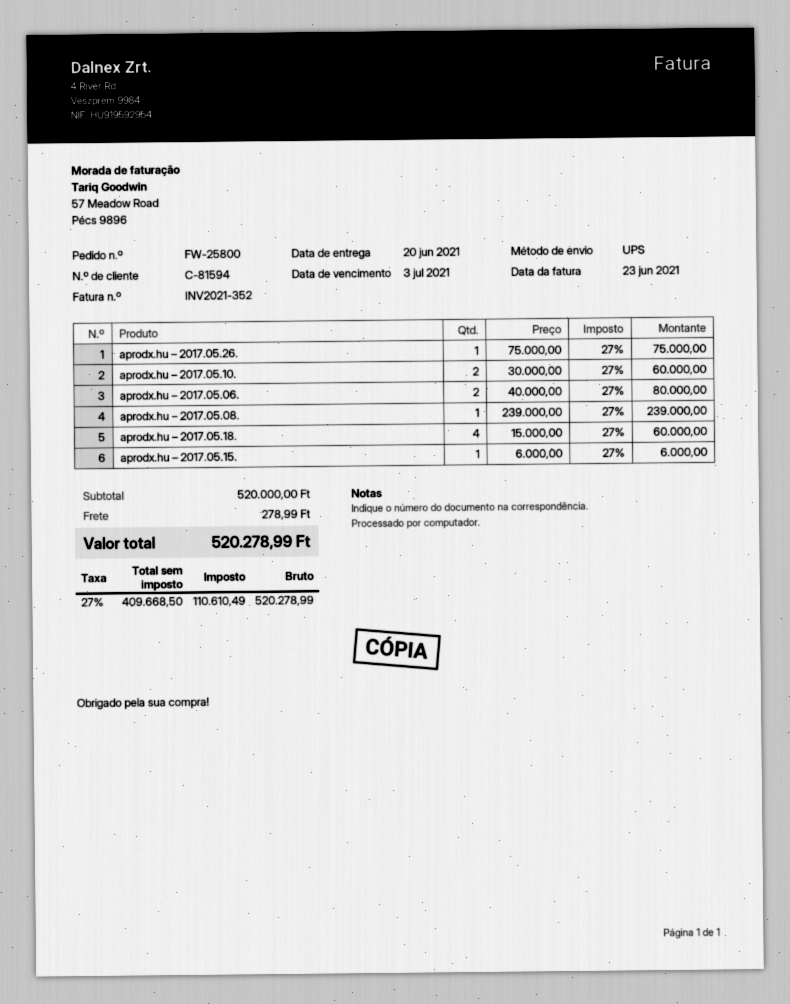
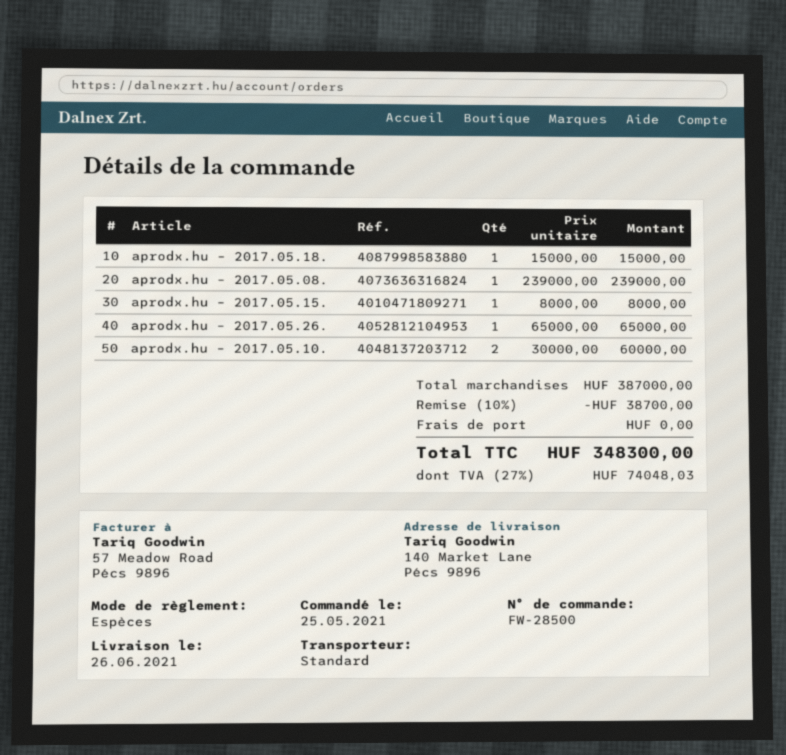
order number: FW-25800 -> FW-28500
delivery date: 2021-06-20 -> 2021-06-26
shipping method: UPS -> standard
aprodx.hu – 2017.05.26.: 1 x 75000.00 = 75000.00 -> 1 x 65000.00 = 65000.00
aprodx.hu – 2017.05.06.: 2 x 40000.00 = 80000.00 -> none
aprodx.hu – 2017.05.18.: 4 x 15000.00 = 60000.00 -> 1 x 15000.00 = 15000.00
aprodx.hu – 2017.05.15.: 1 x 6000.00 = 6000.00 -> 1 x 8000.00 = 8000.00
subtotal: 520000.00 -> 387000.00
discount: none -> 10% = 38700.00
shipping: 278.99 -> 0.00
tax: 27% = 110610.49 -> 27% = 74048.03
total: 520278.99 -> 348300.00

